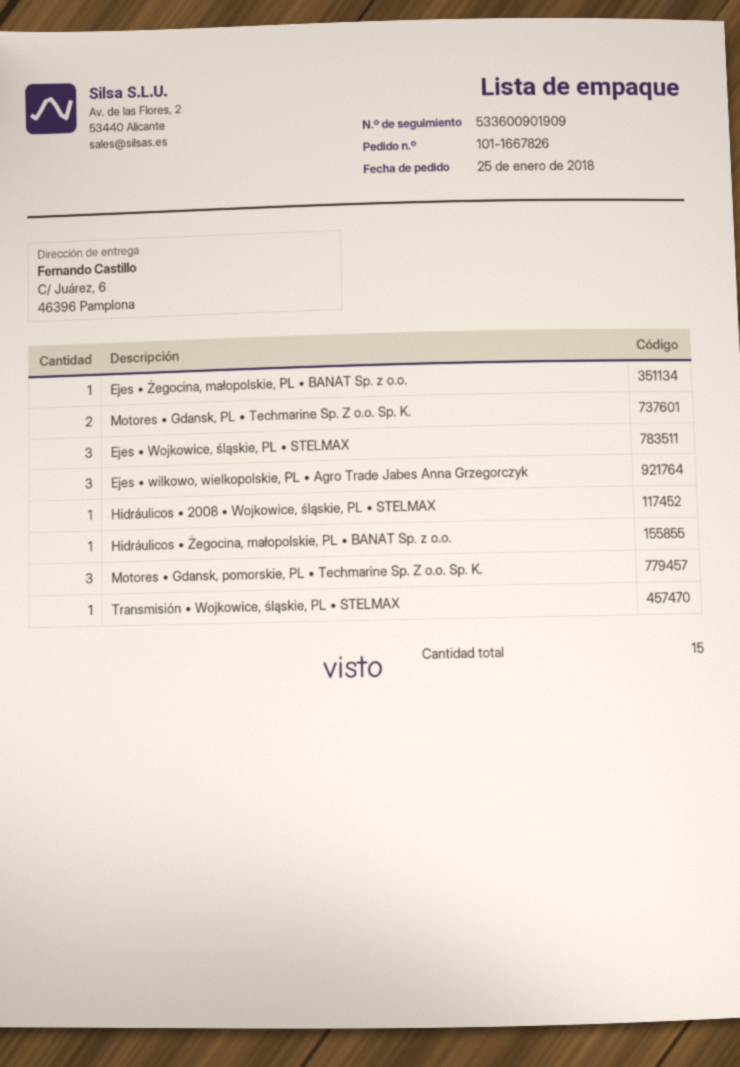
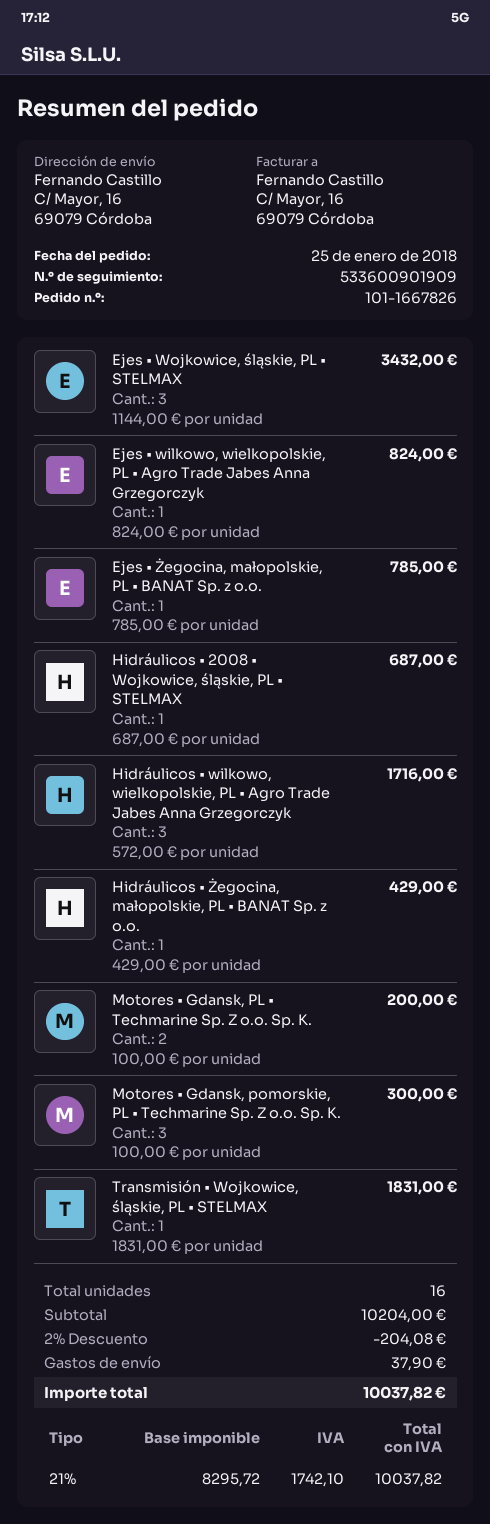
ship to: C/ Juárez, 6, 46396 Pamplona -> C/ Mayor, 16, 69079 Córdoba
Ejes • wilkowo, wielkopolskie, PL • Agro Trade Jabes Anna Grzegorczyk: 3 -> 1
Hidráulicos • wilkowo, wielkopolskie, PL • Agro Trade Jabes Anna Grzegorczyk: none -> 3
total quantity: 15 -> 16

